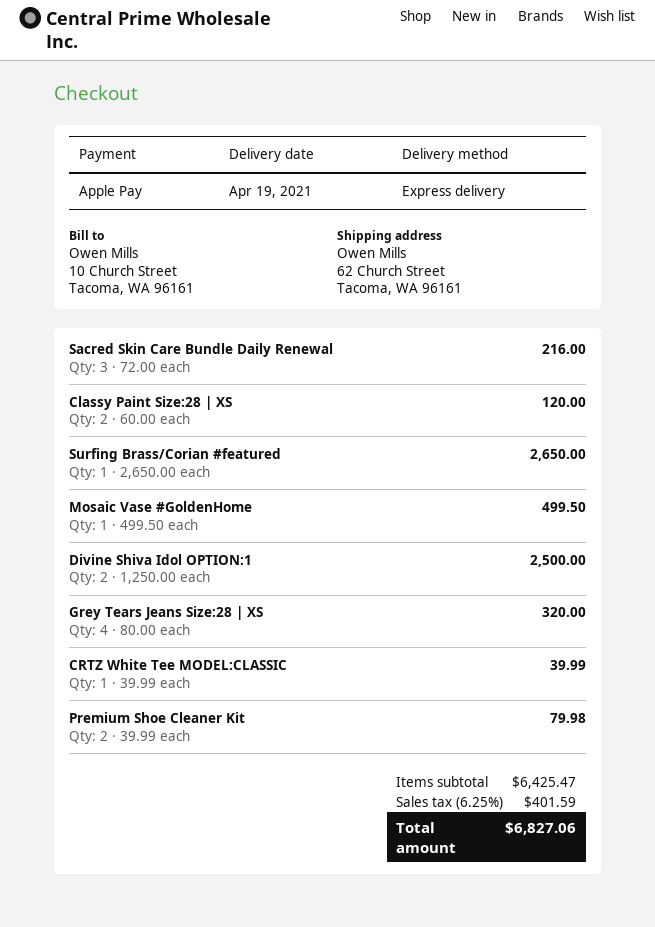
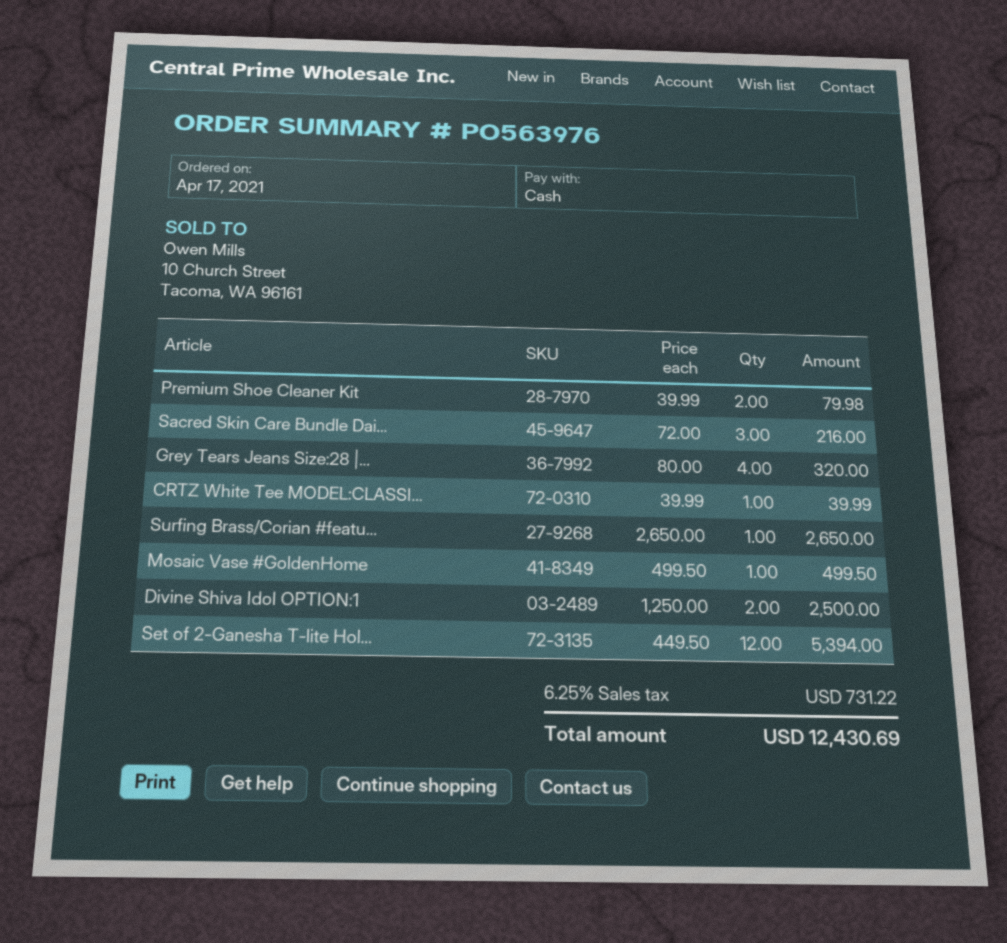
payment method: Apple Pay -> cash
Classy Paint Size:28 | XS: 2 x 60.00 = 120.00 -> none
Set of 2-Ganesha T-lite Hol...: none -> 12 x 449.50 = 5394.00
tax: 6.25% = 401.59 -> 6.25% = 731.22
total: 6827.06 -> 12430.69

